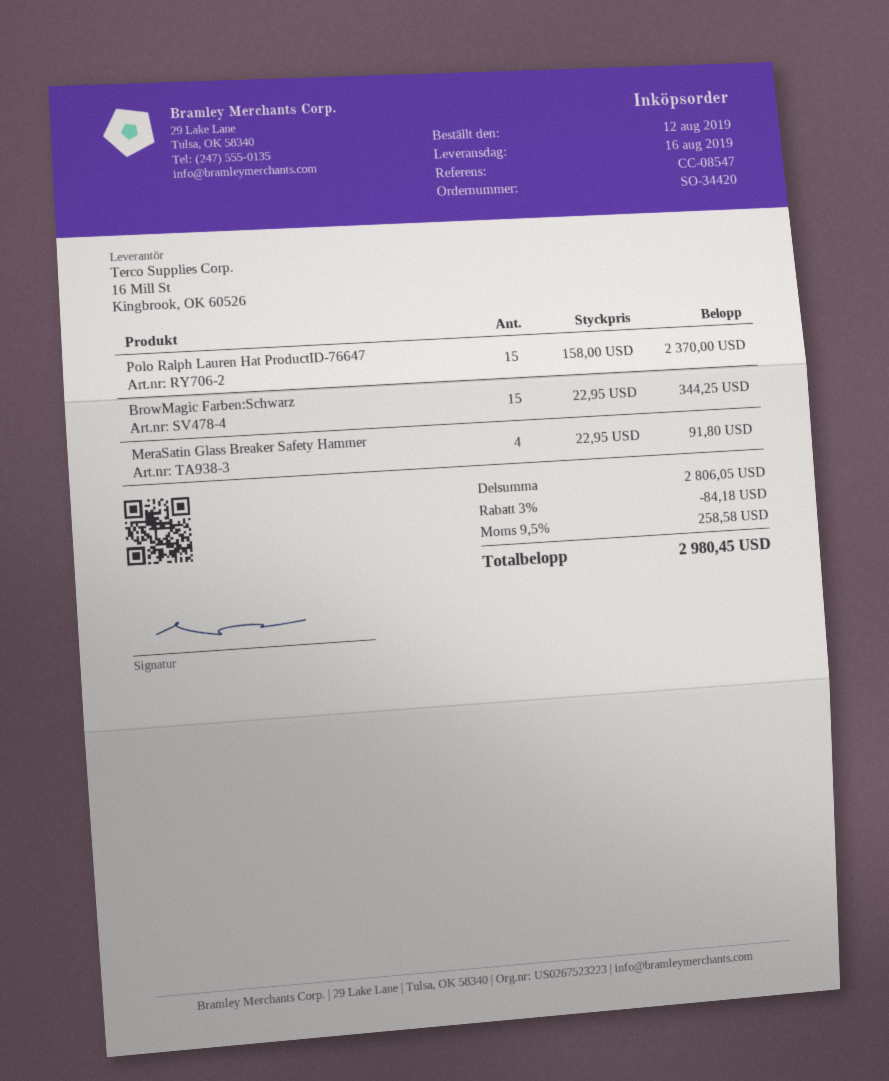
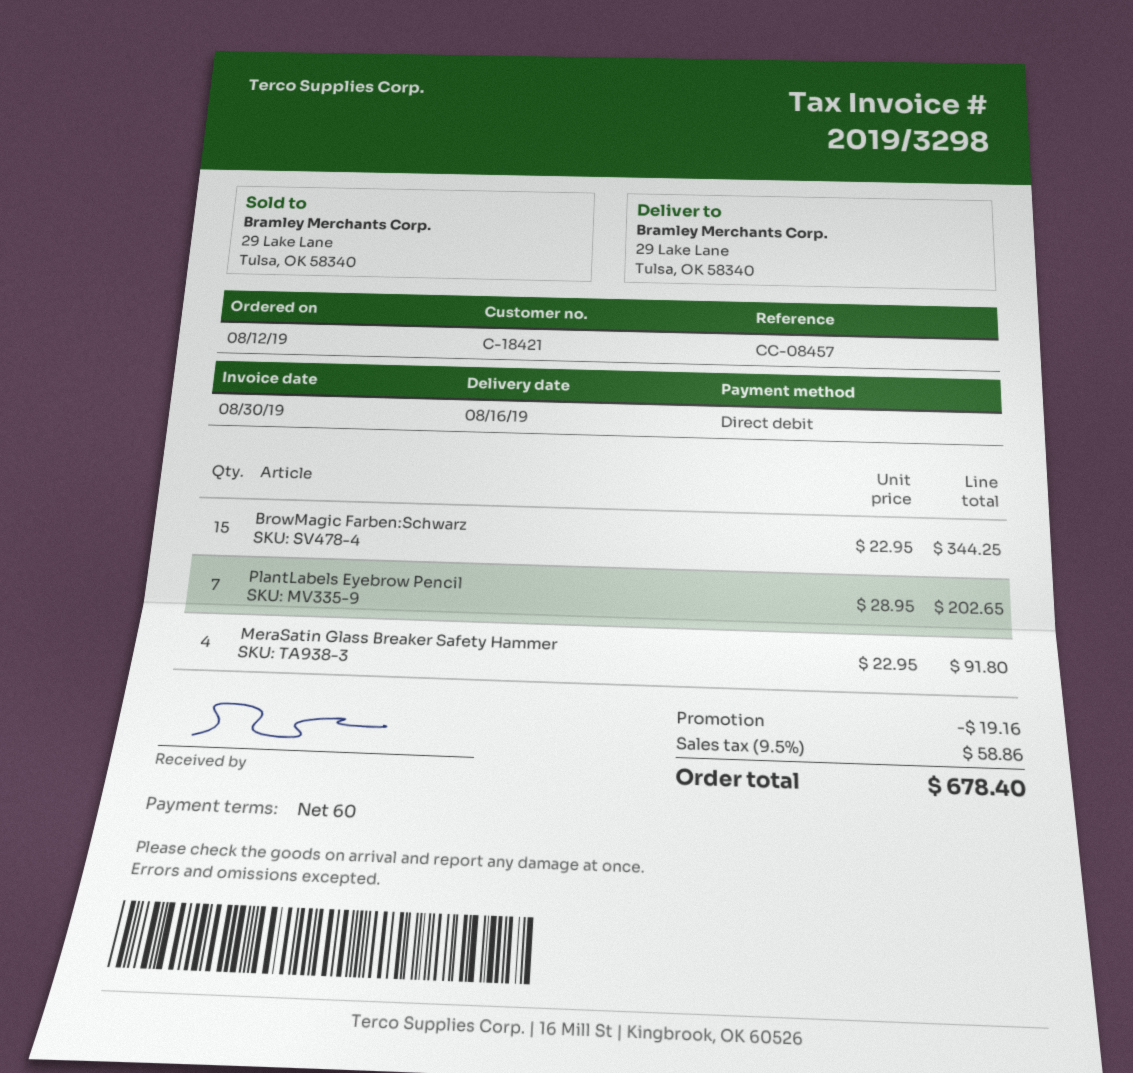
reference: CC-08547 -> CC-08457
Polo Ralph Lauren Hat ProductID-76647: 15 x 158.00 = 2370.00 -> none
PlantLabels Eyebrow Pencil: none -> 7 x 28.95 = 202.65
discount: 84.18 -> 19.16
tax: 9.5% = 258.58 -> 9.5% = 58.86
total: 2980.45 -> 678.40

